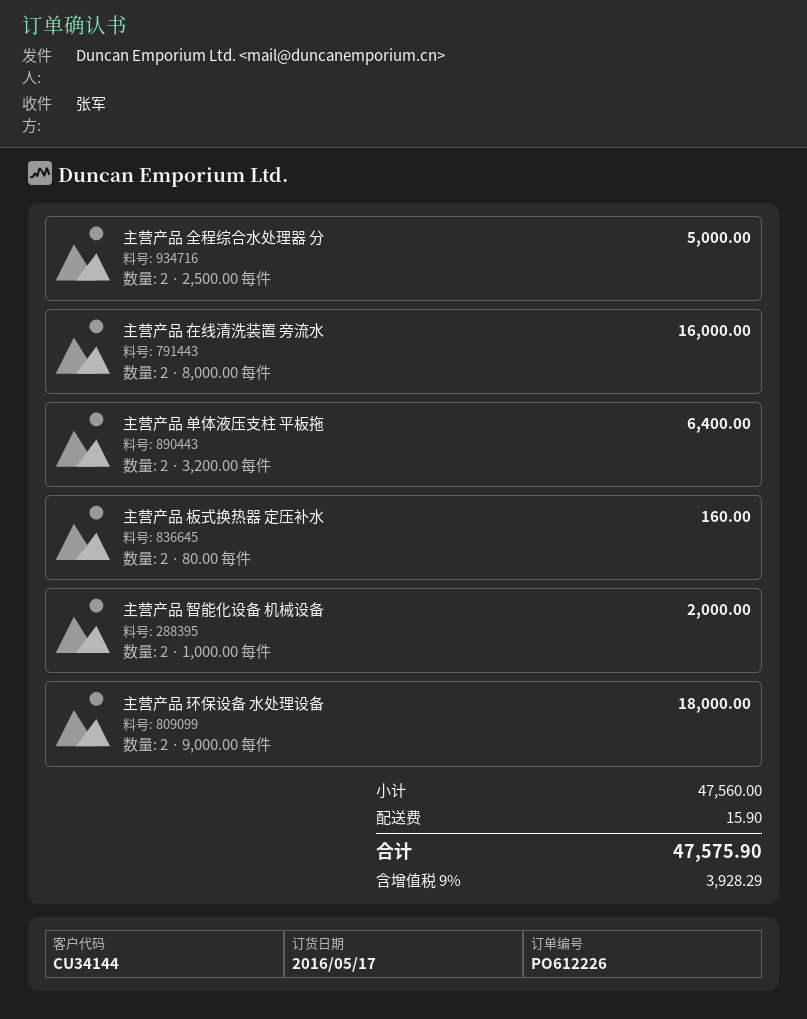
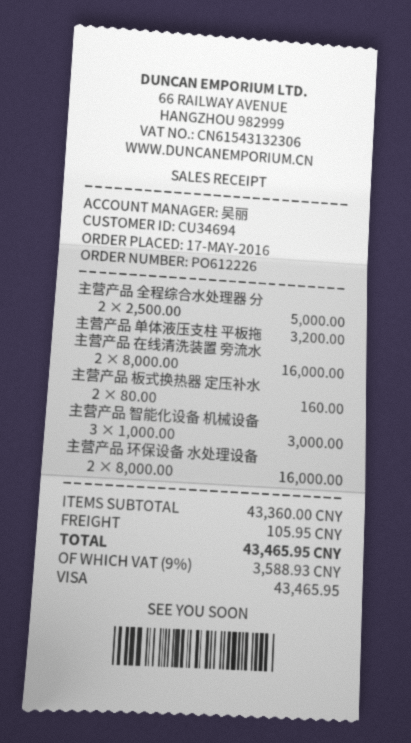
customer number: CU34144 -> CU34694
主营产品 单体液压支柱 平板拖: 2 x 3200.00 = 6400.00 -> 1 x 3200.00 = 3200.00
主营产品 智能化设备 机械设备: 2 x 1000.00 = 2000.00 -> 3 x 1000.00 = 3000.00
主营产品 环保设备 水处理设备: 2 x 9000.00 = 18000.00 -> 2 x 8000.00 = 16000.00
subtotal: 47560.00 -> 43360.00
shipping: 15.90 -> 105.95
tax: 9% = 3928.29 -> 9% = 3588.93
total: 47575.90 -> 43465.95

